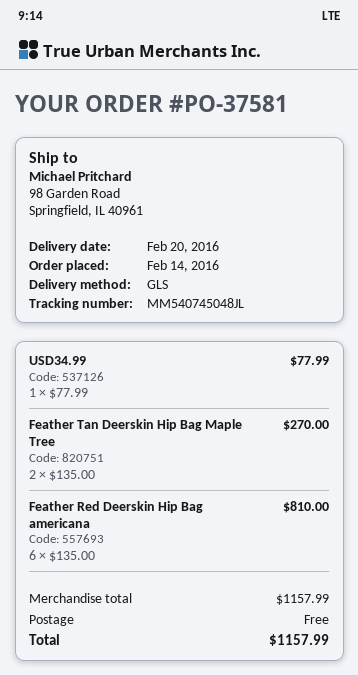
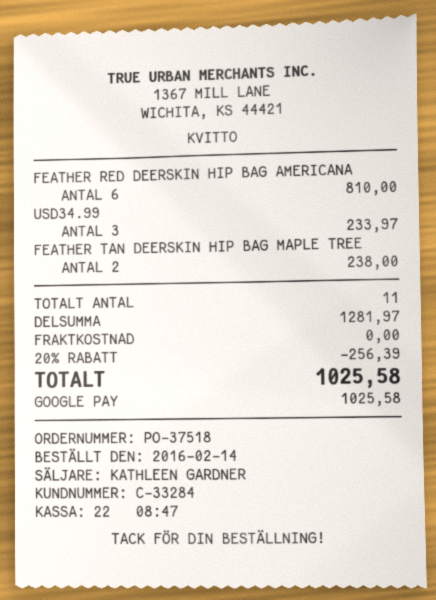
order number: PO-37581 -> PO-37518
USD34.99: 1 for 77.99 -> 3 for 233.97
Feather Tan Deerskin Hip Bag Maple Tree: 2 for 270.00 -> 2 for 238.00
subtotal: 1157.99 -> 1281.97
discount: none -> 20% = 256.39
total: 1157.99 -> 1025.58

